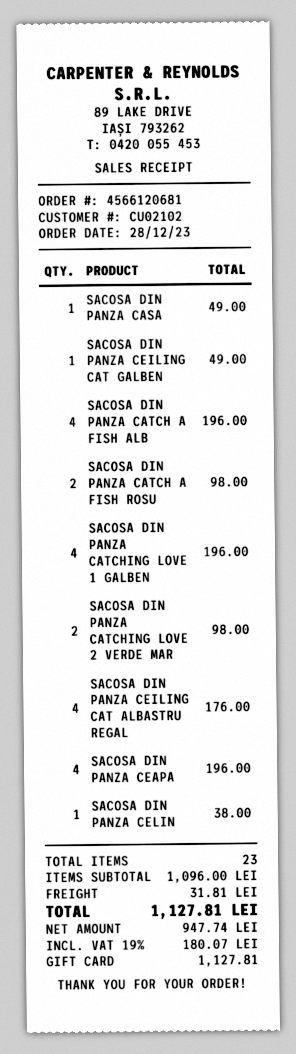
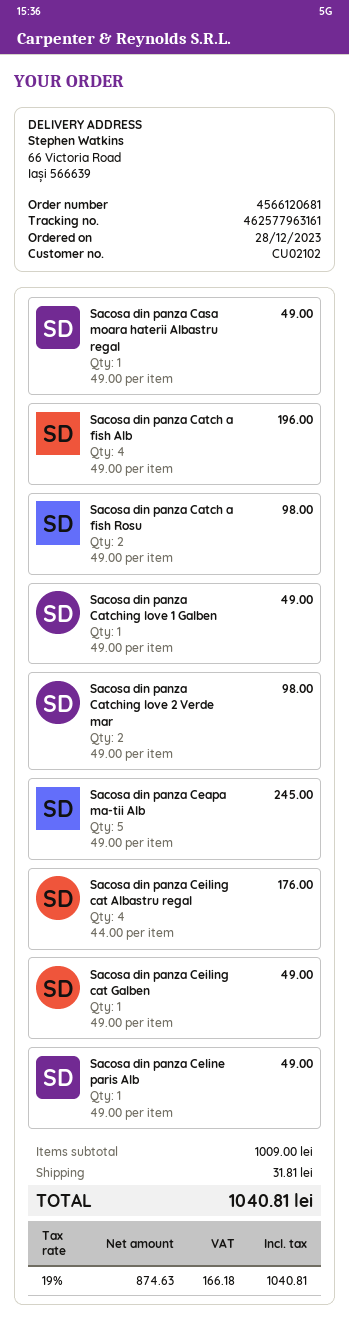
SACOSA DIN PANZA CATCHING LOVE 1 GALBEN: 4 for 196.00 -> 1 for 49.00
SACOSA DIN PANZA CEAPA: 4 for 196.00 -> 5 for 245.00
SACOSA DIN PANZA CELIN: 1 for 38.00 -> 1 for 49.00
subtotal: 1096.00 -> 1009.00
net: 947.74 -> 874.63
tax: 19% = 180.07 -> 19% = 166.18
total: 1127.81 -> 1040.81

